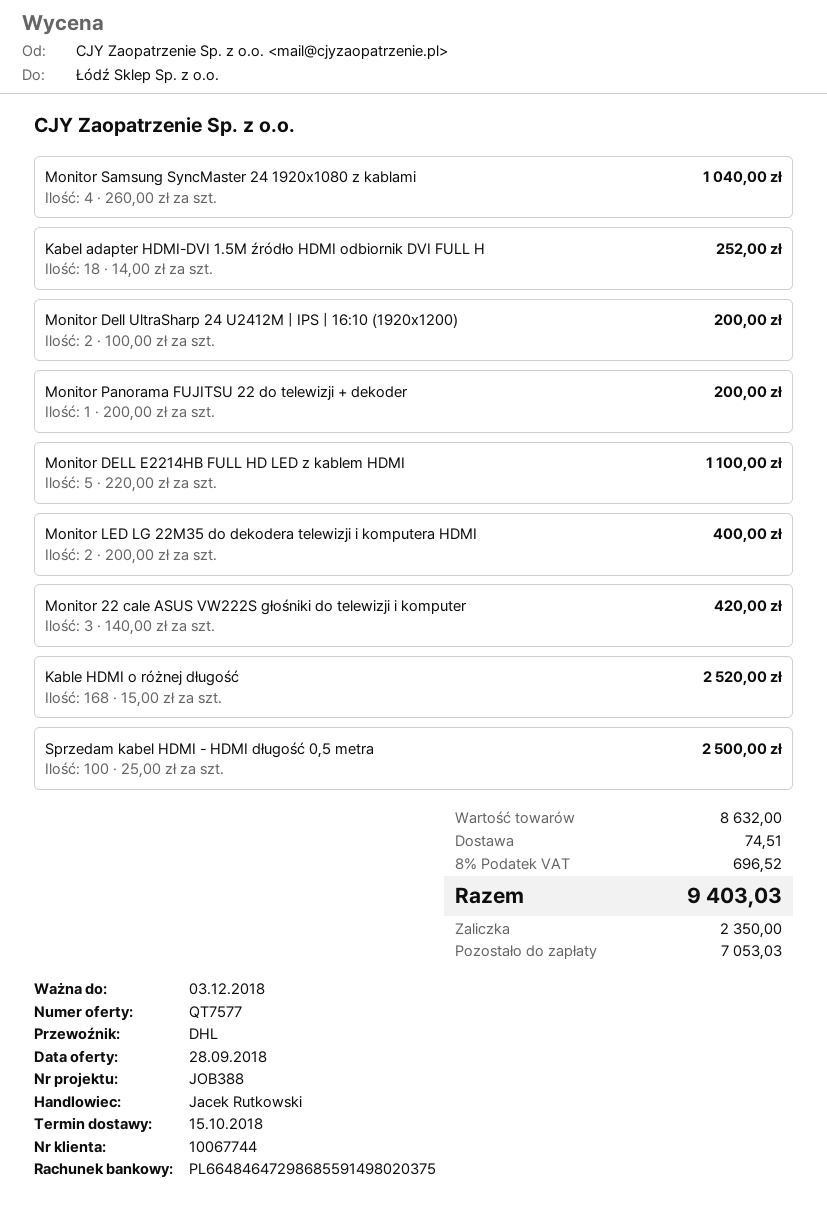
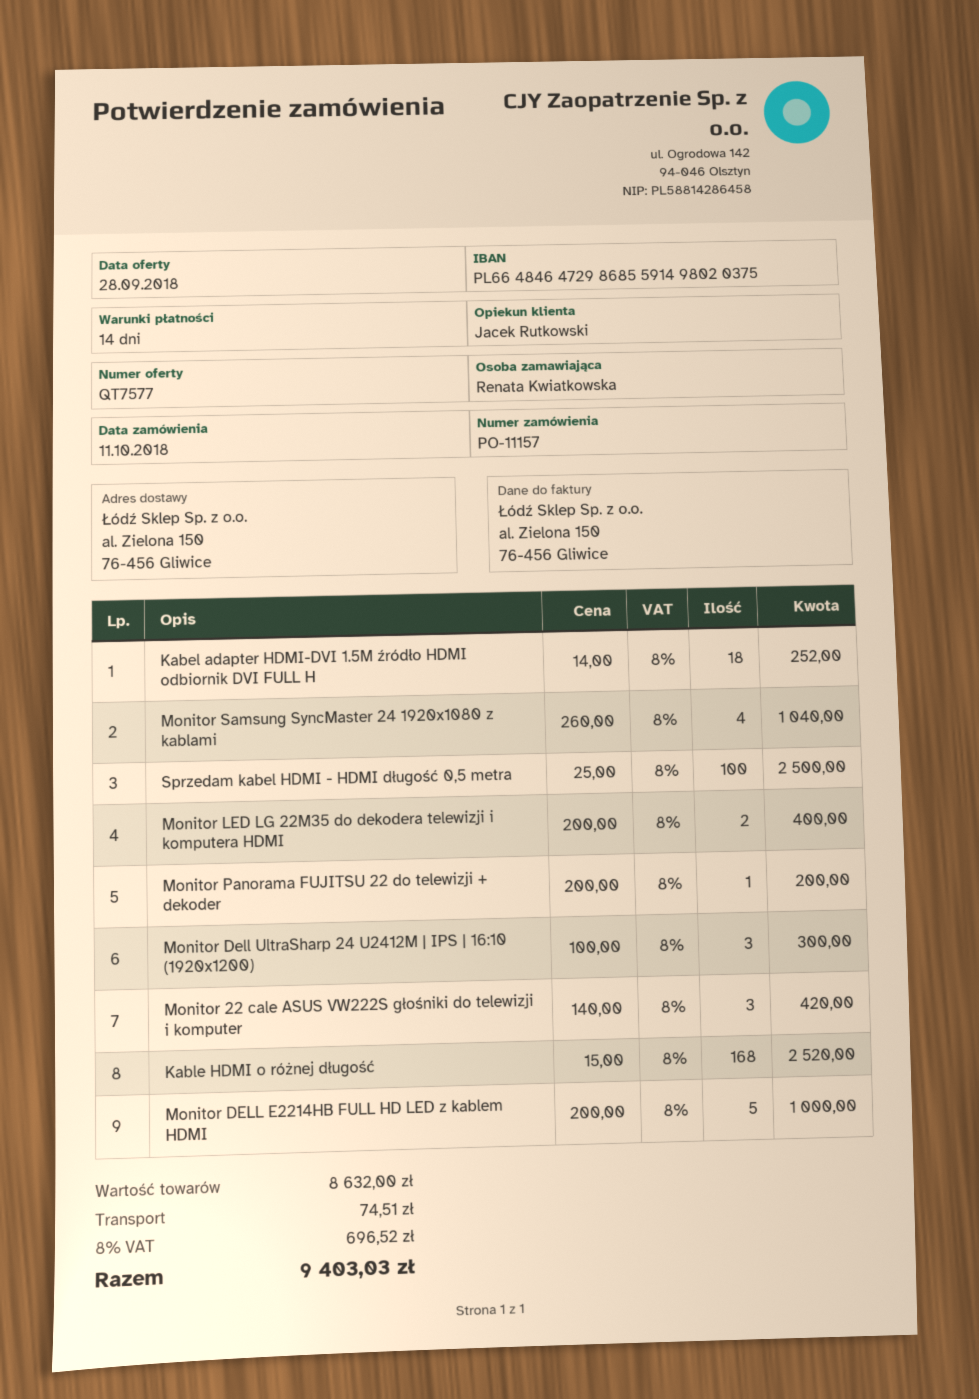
Monitor Dell UltraSharp 24 U2412M | IPS | 16:10 (1920x1200): 2 x 100.00 = 200.00 -> 3 x 100.00 = 300.00
Monitor DELL E2214HB FULL HD LED z kablem HDMI: 5 x 220.00 = 1100.00 -> 5 x 200.00 = 1000.00

